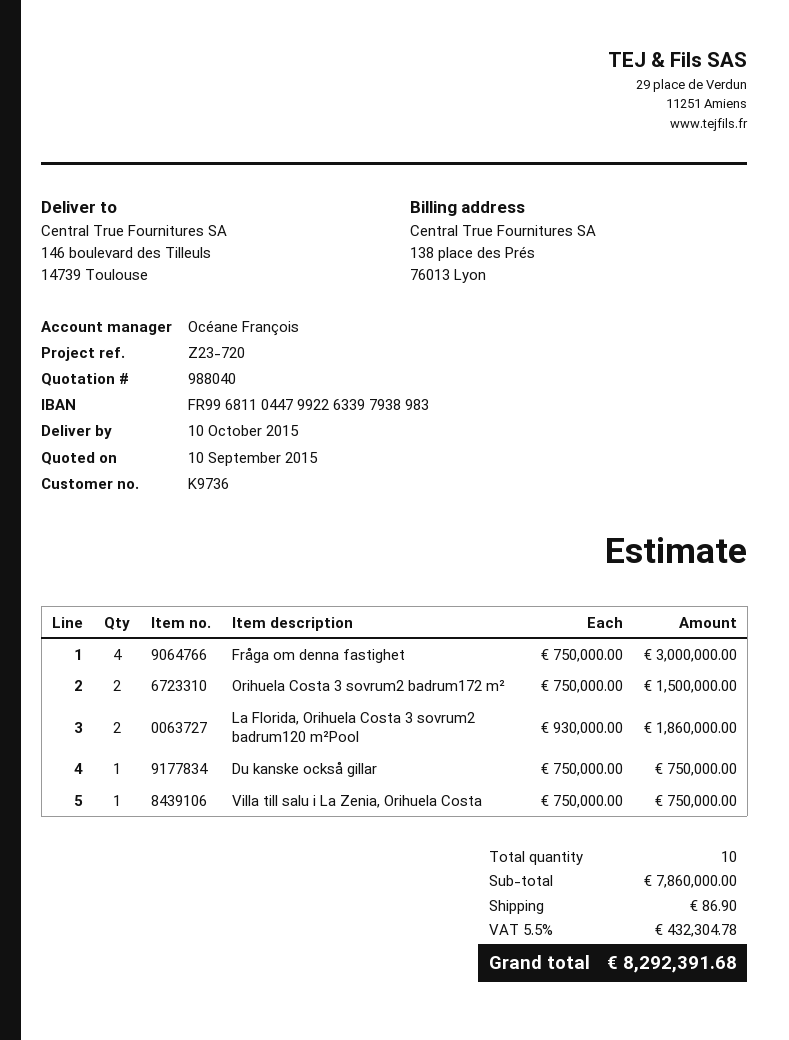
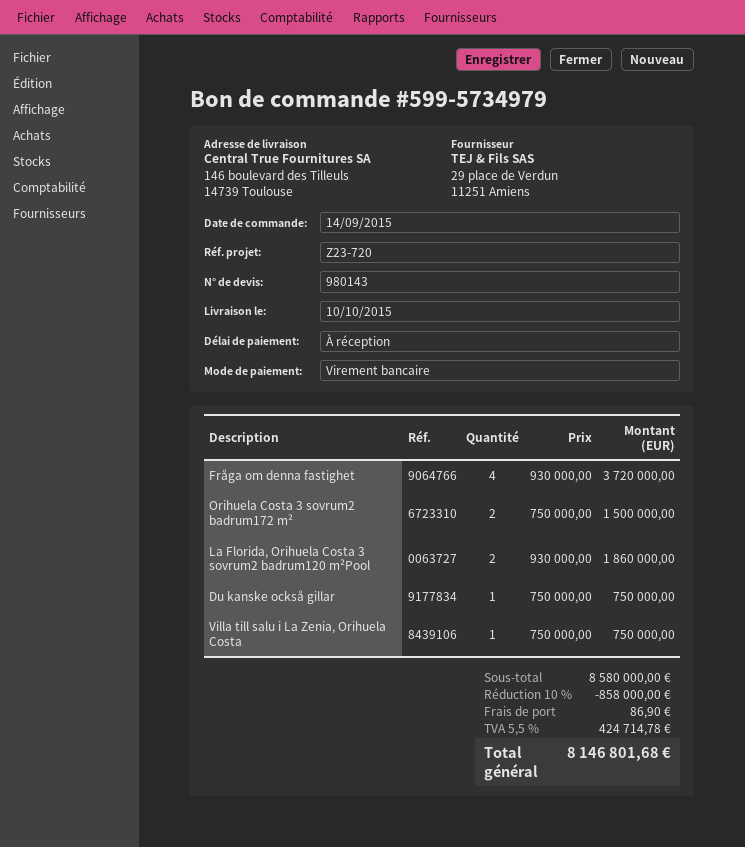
quote number: 988040 -> 980143
Fråga om denna fastighet: 4 x 750000.00 = 3000000.00 -> 4 x 930000.00 = 3720000.00
subtotal: 7860000.00 -> 8580000.00
discount: none -> 10% = 858000.00
tax: 5.5% = 432304.78 -> 5.5% = 424714.78
total: 8292391.68 -> 8146801.68

